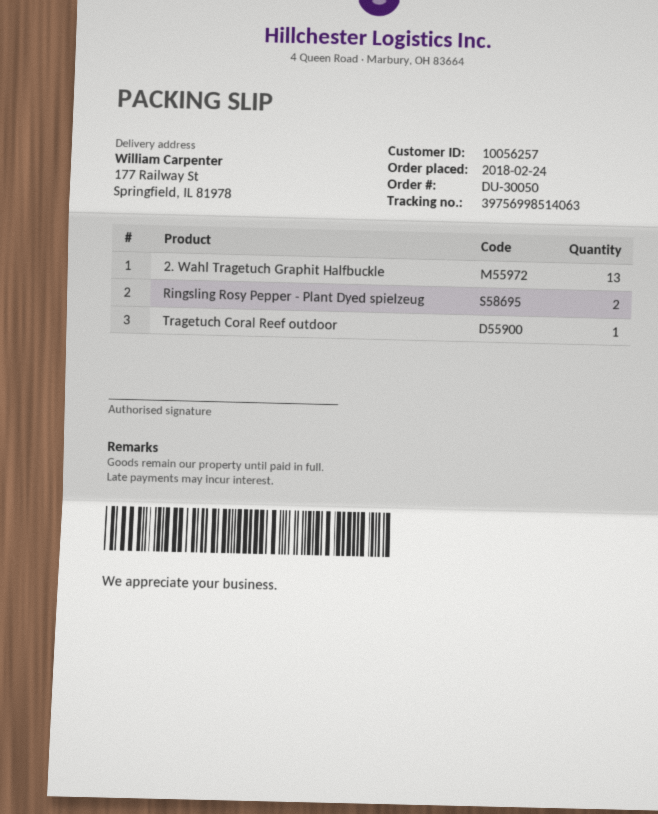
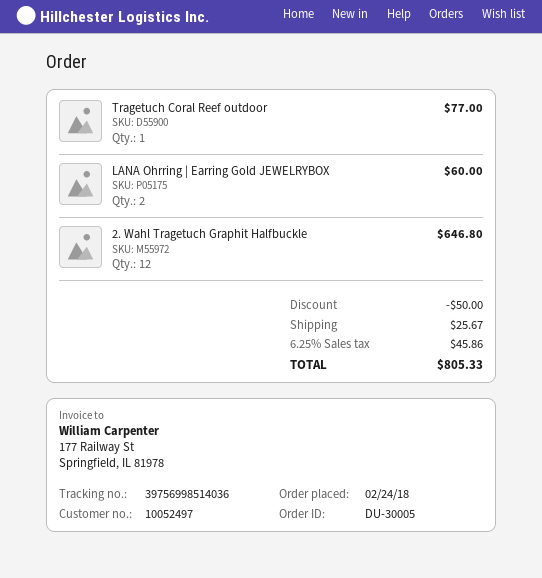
order number: DU-30050 -> DU-30005
customer number: 10056257 -> 10052497
tracking number: 39756998514063 -> 39756998514036
2. Wahl Tragetuch Graphit Halfbuckle: 13 -> 12
Ringsling Rosy Pepper - Plant Dyed spielzeug: 2 -> none
LANA Ohrring | Earring Gold JEWELRYBOX: none -> 2

